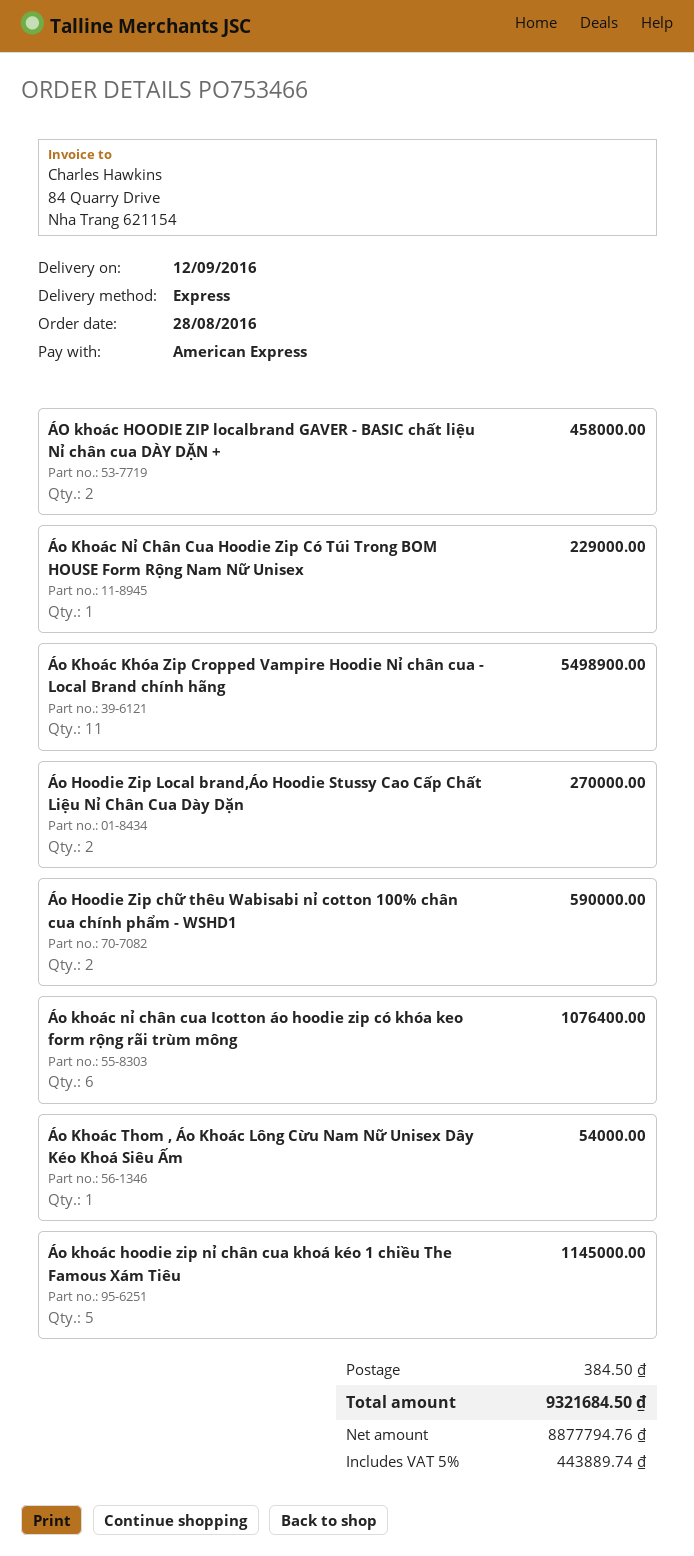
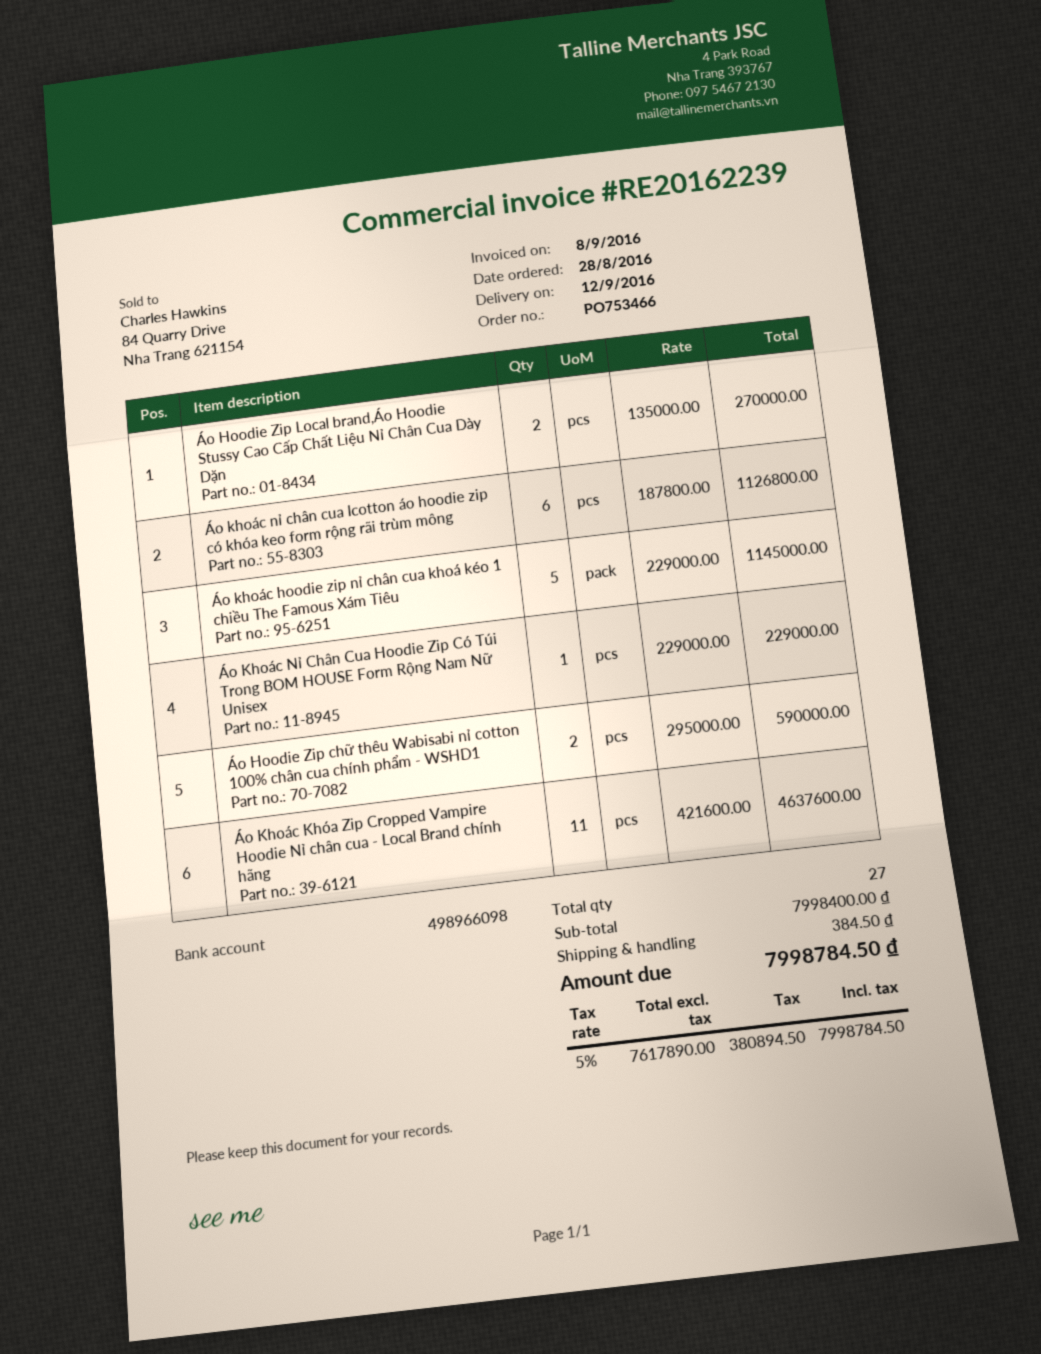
ÁO khoác HOODIE ZIP localbrand GAVER - BASIC chất liệu Nỉ chân cua DÀY DẶN +: 2 for 458000.00 -> none
Áo Khoác Khóa Zip Cropped Vampire Hoodie Nỉ chân cua - Local Brand chính hãng: 11 for 5498900.00 -> 11 for 4637600.00
Áo khoác nỉ chân cua Icotton áo hoodie zip có khóa keo form rộng rãi trùm mông: 6 for 1076400.00 -> 6 for 1126800.00
Áo Khoác Thom , Áo Khoác Lông Cừu Nam Nữ Unisex Dây Kéo Khoá Siêu Ấm: 1 for 54000.00 -> none
net: 8877794.76 -> 7617890.00
tax: 5% = 443889.74 -> 5% = 380894.50
total: 9321684.50 -> 7998784.50

